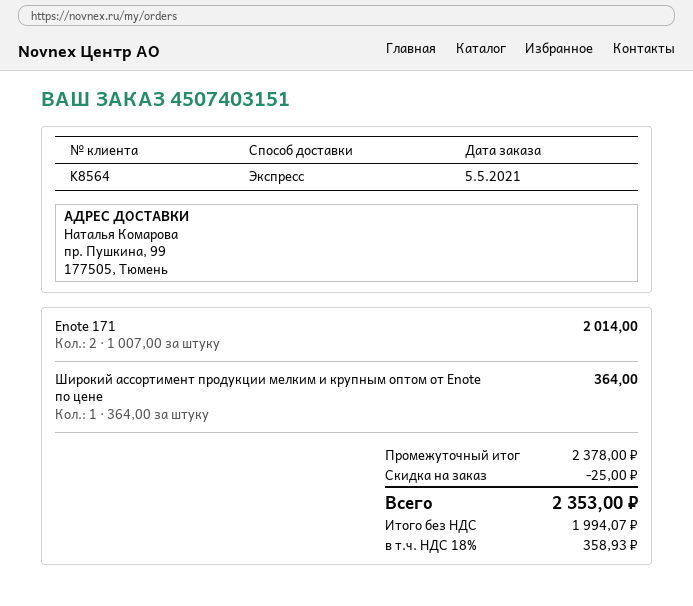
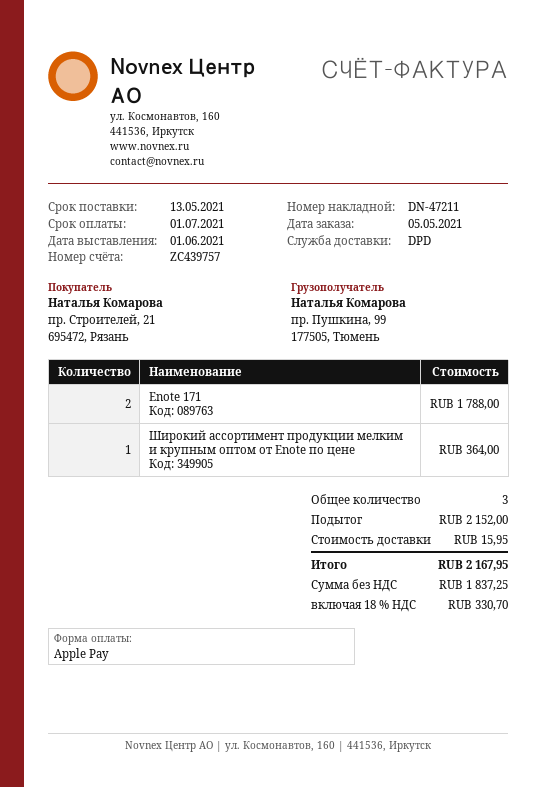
shipping method: express -> DPD
Enote 171: 2 for 2014.00 -> 2 for 1788.00
subtotal: 2378.00 -> 2152.00
discount: 25.00 -> none
shipping: none -> 15.95
net: 1994.07 -> 1837.25
tax: 18% = 358.93 -> 18% = 330.70
total: 2353.00 -> 2167.95

